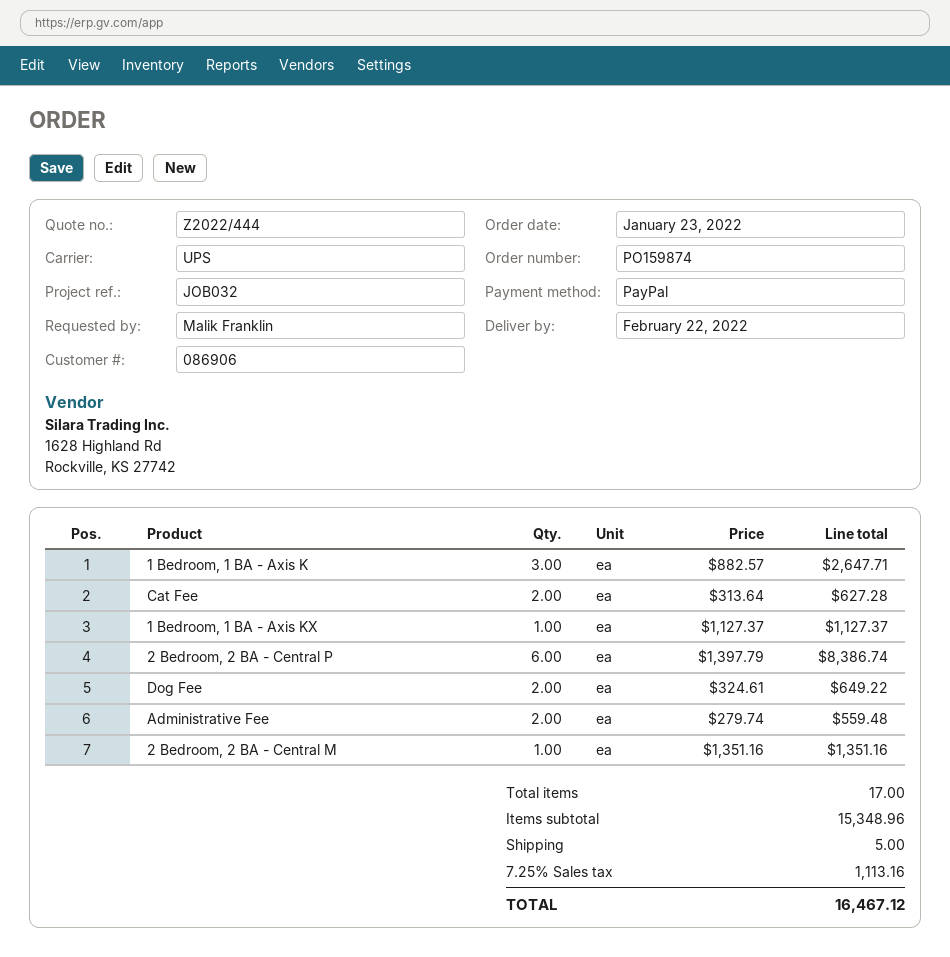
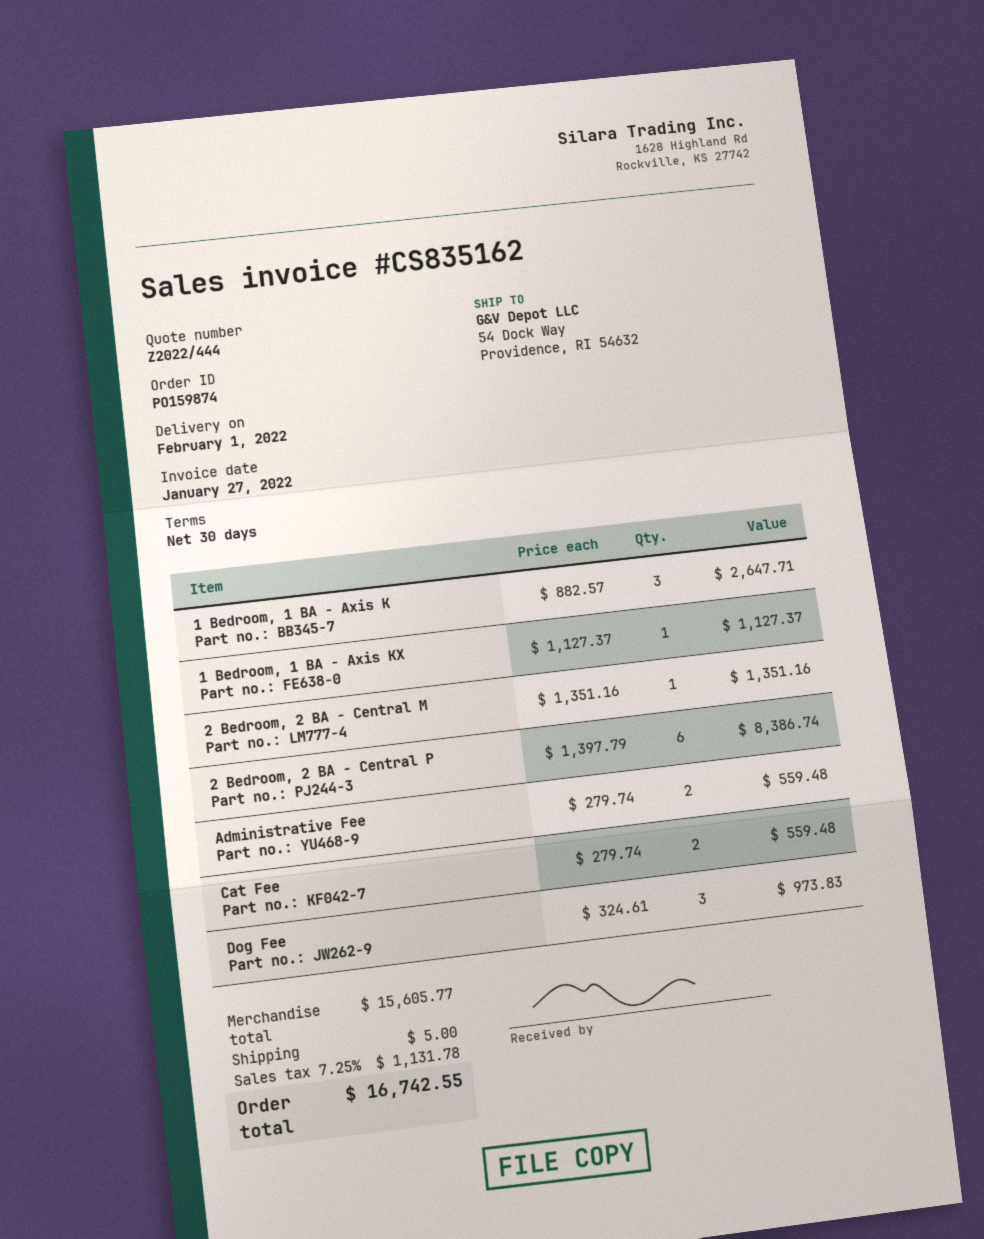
delivery date: 2022-02-22 -> 2022-02-01
Cat Fee: 2 x 313.64 = 627.28 -> 2 x 279.74 = 559.48
Dog Fee: 2 x 324.61 = 649.22 -> 3 x 324.61 = 973.83
subtotal: 15348.96 -> 15605.77
tax: 7.25% = 1113.16 -> 7.25% = 1131.78
total: 16467.12 -> 16742.55

